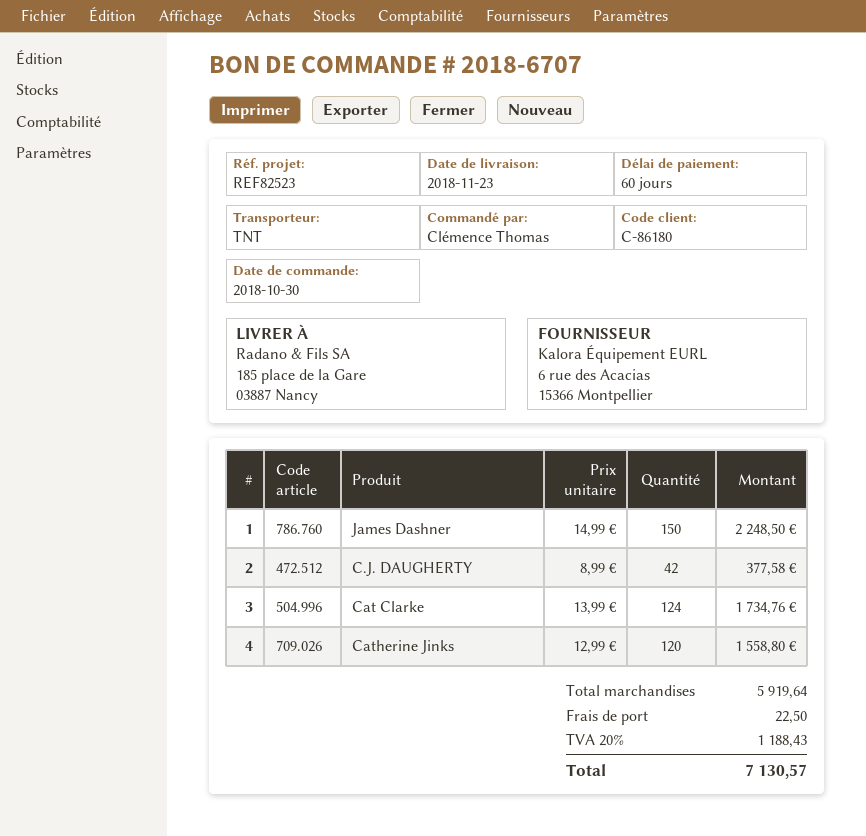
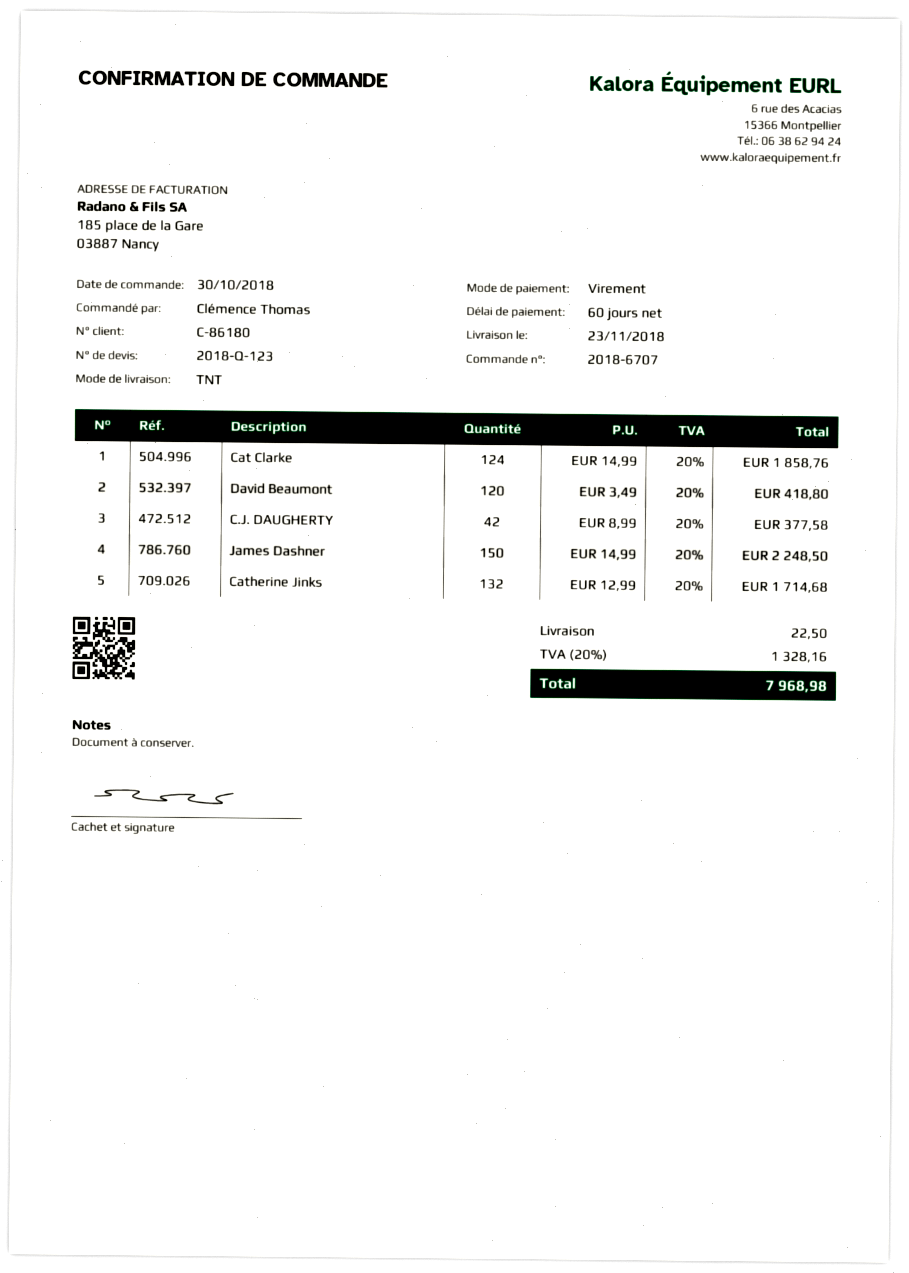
Cat Clarke: 124 x 13.99 = 1734.76 -> 124 x 14.99 = 1858.76
Catherine Jinks: 120 x 12.99 = 1558.80 -> 132 x 12.99 = 1714.68
David Beaumont: none -> 120 x 3.49 = 418.80
tax: 20% = 1188.43 -> 20% = 1328.16
total: 7130.57 -> 7968.98

